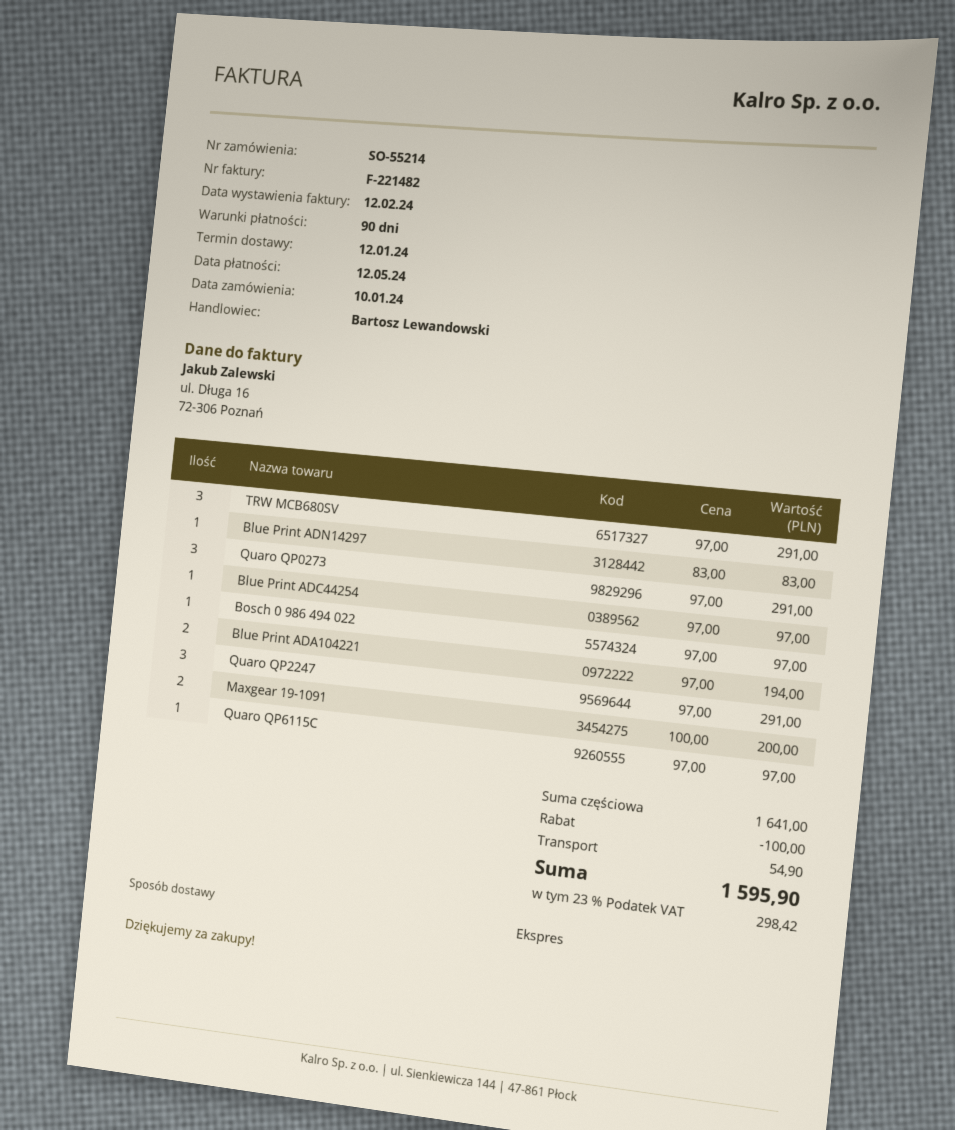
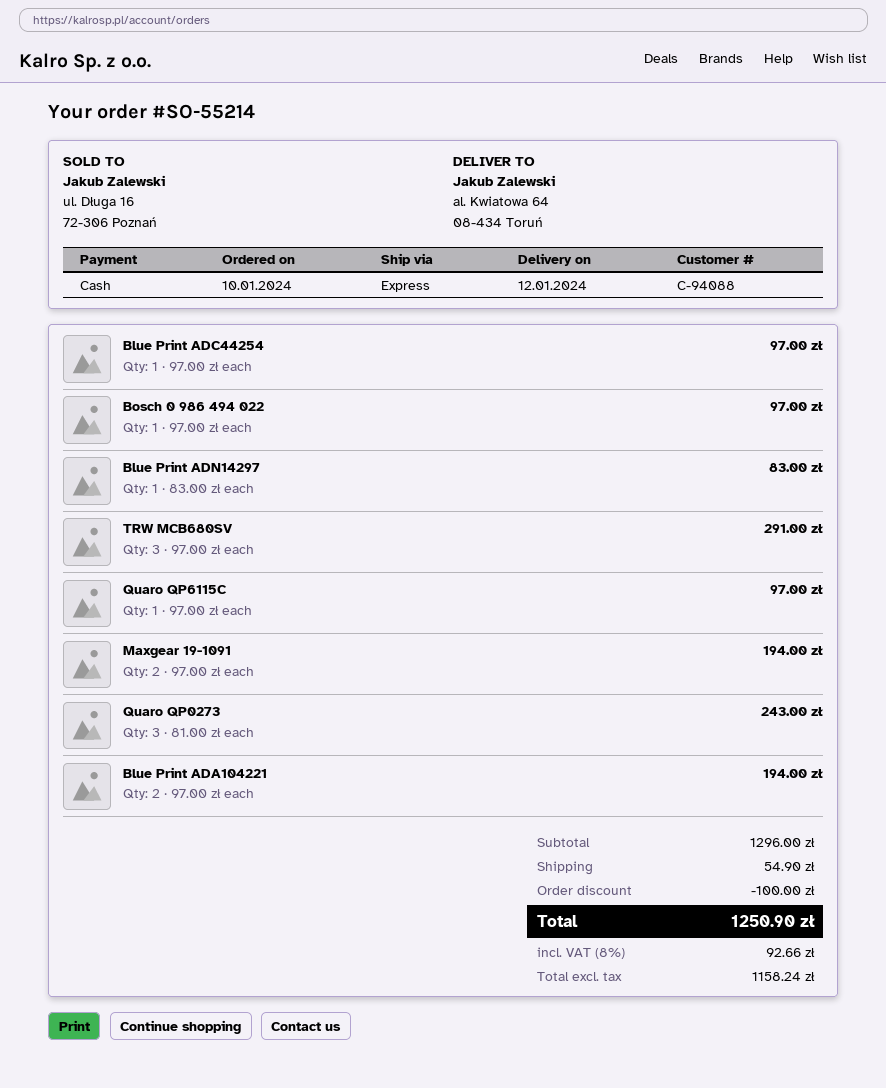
Quaro QP0273: 3 x 97.00 = 291.00 -> 3 x 81.00 = 243.00
Quaro QP2247: 3 x 97.00 = 291.00 -> none
Maxgear 19-1091: 2 x 100.00 = 200.00 -> 2 x 97.00 = 194.00
subtotal: 1641.00 -> 1296.00
tax: 23% = 298.42 -> 8% = 92.66
total: 1595.90 -> 1250.90

